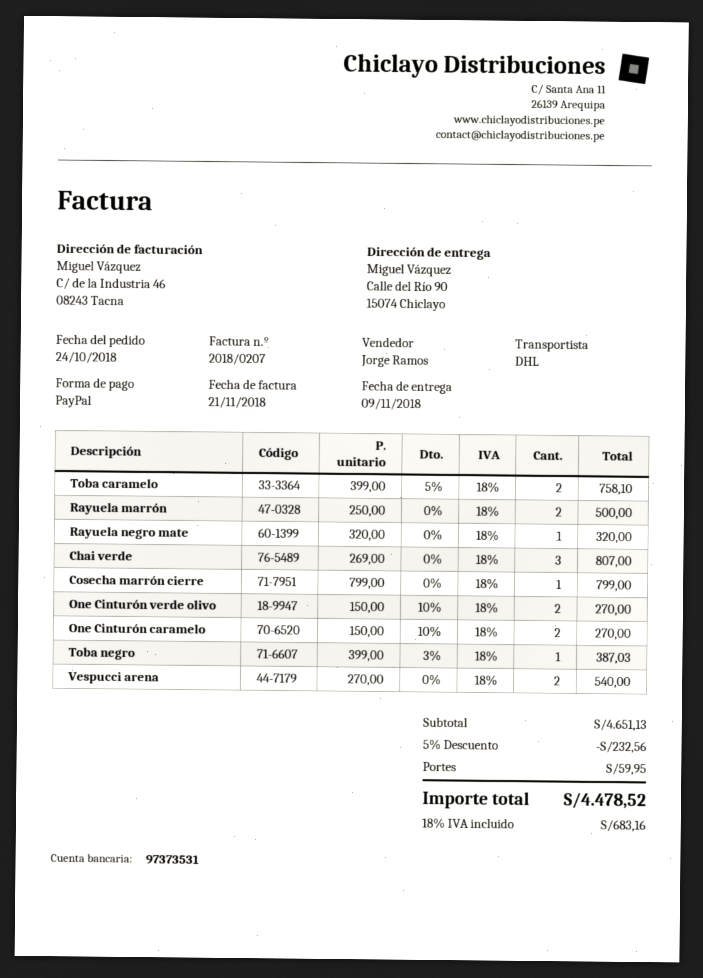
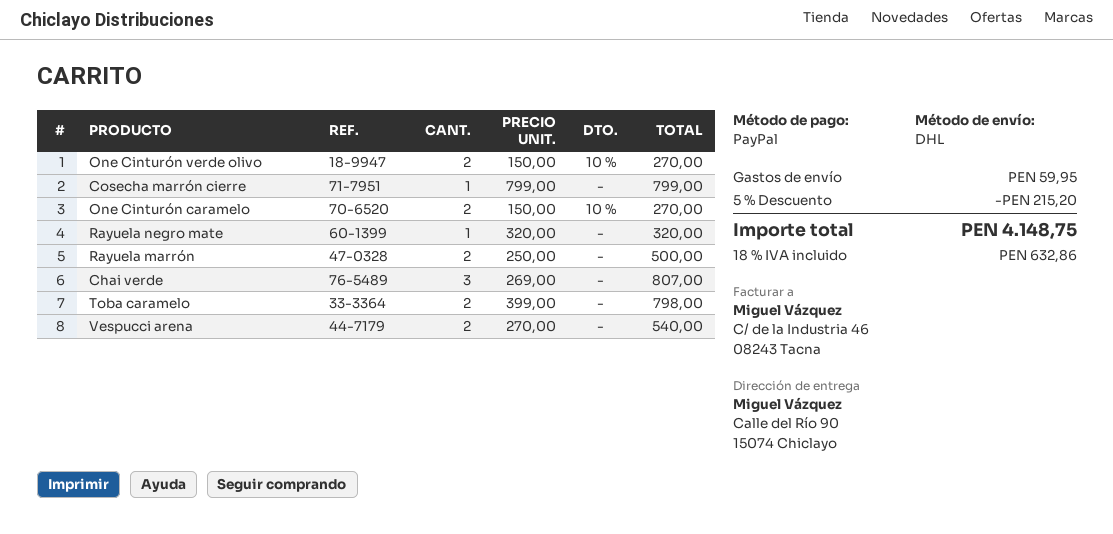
Toba caramelo: 2 x 399.00 - 5% = 758.10 -> 2 x 399.00 = 798.00
Toba negro: 1 x 399.00 - 3% = 387.03 -> none
discount: 5% = 232.56 -> 5% = 215.20
tax: 18% = 683.16 -> 18% = 632.86
total: 4478.52 -> 4148.75

